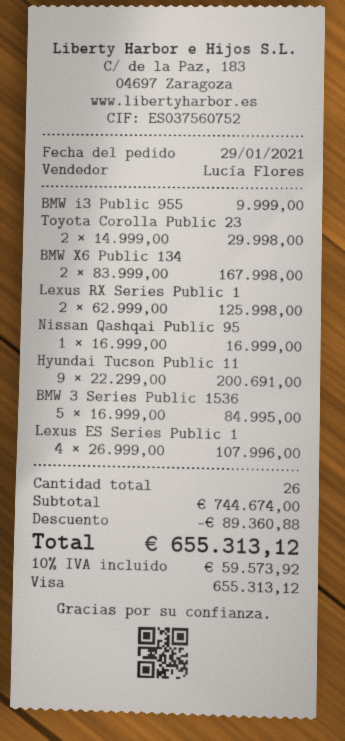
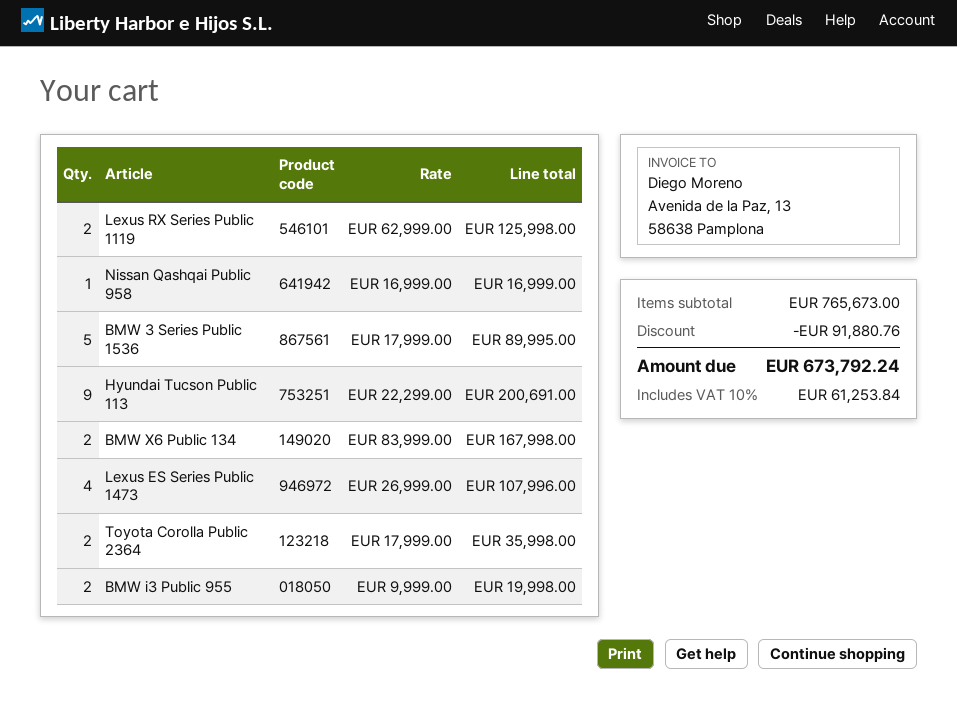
BMW i3 Public 955: 1 x 9999.00 = 9999.00 -> 2 x 9999.00 = 19998.00
Toyota Corolla Public 23: 2 x 14999.00 = 29998.00 -> 2 x 17999.00 = 35998.00
BMW 3 Series Public 1536: 5 x 16999.00 = 84995.00 -> 5 x 17999.00 = 89995.00
subtotal: 744674.00 -> 765673.00
discount: 89360.88 -> 91880.76
tax: 10% = 59573.92 -> 10% = 61253.84
total: 655313.12 -> 673792.24

